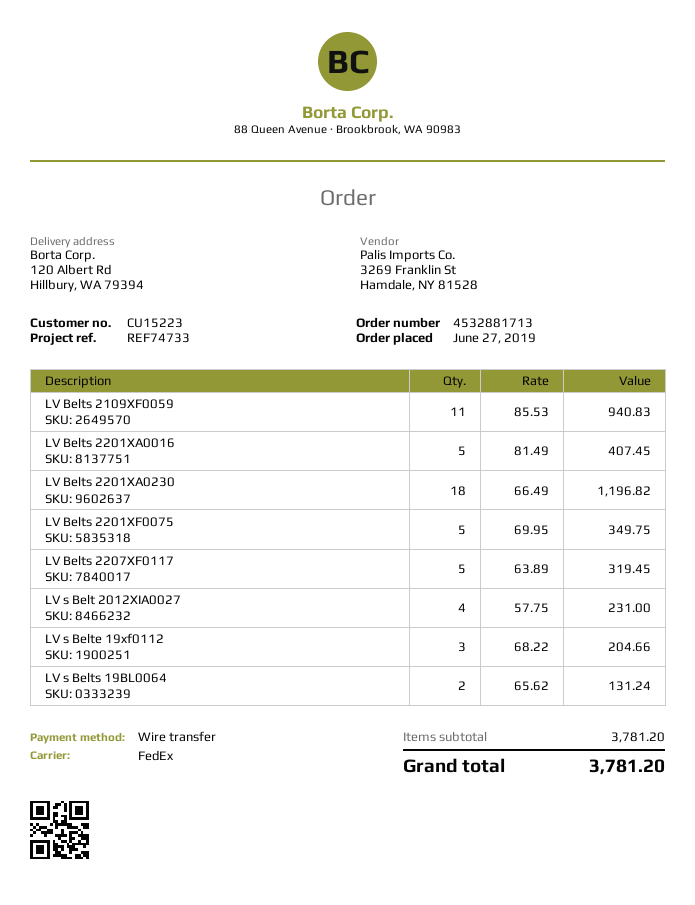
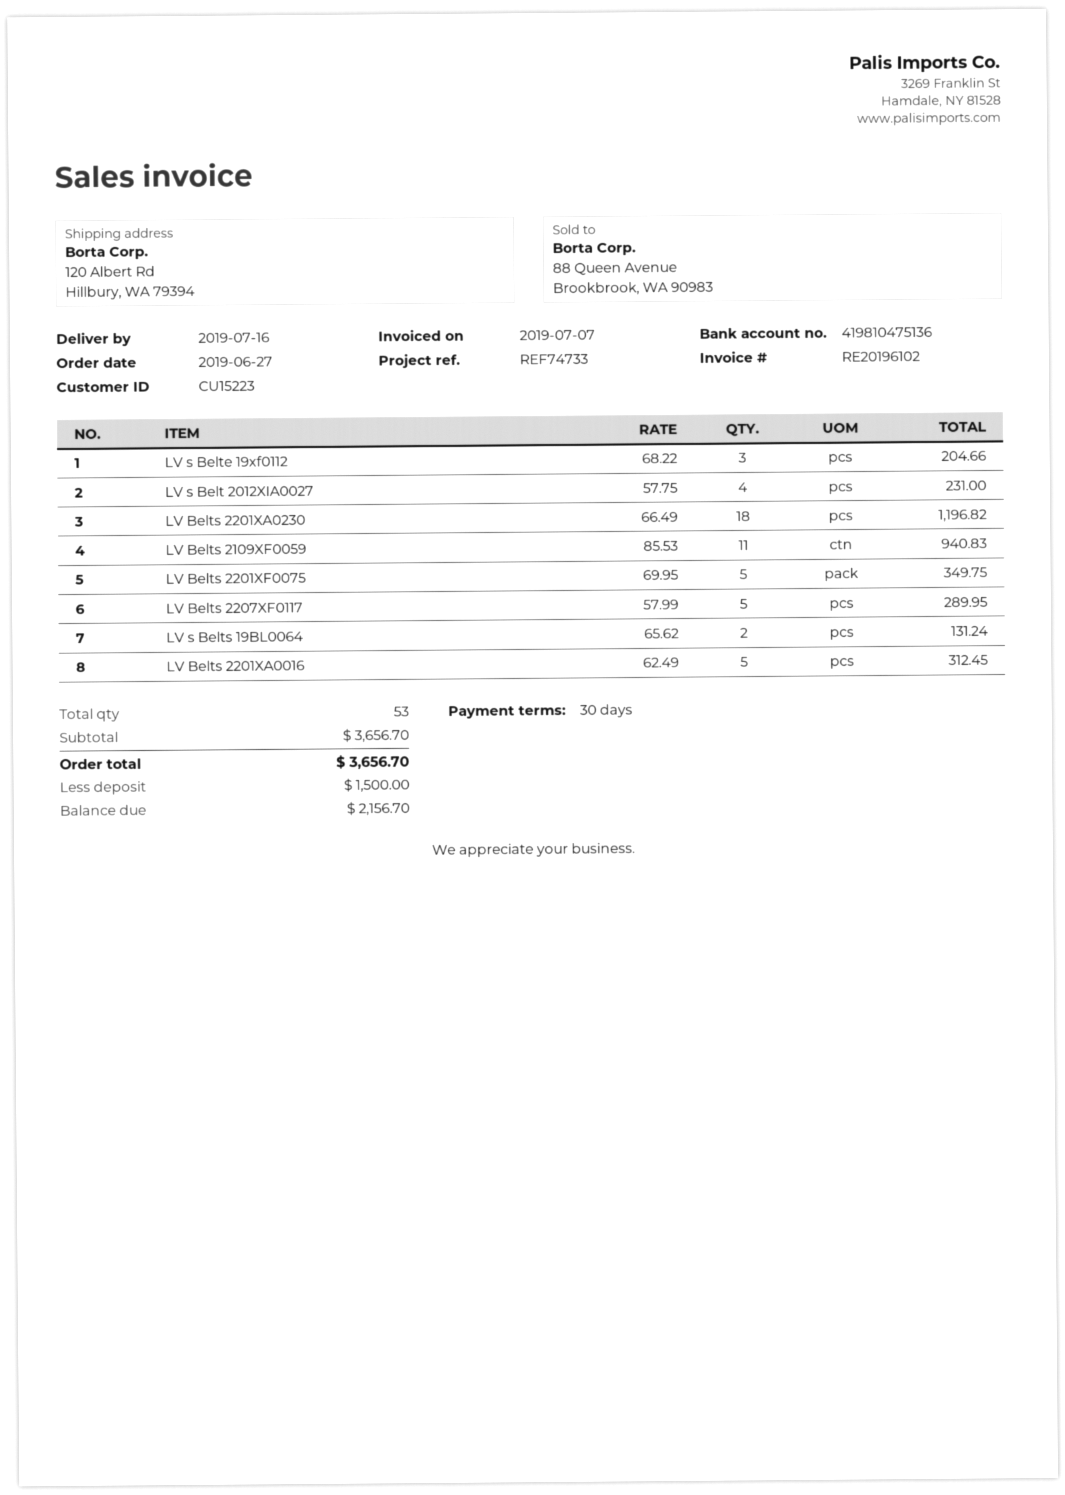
LV Belts 2201XA0016: 5 x 81.49 = 407.45 -> 5 x 62.49 = 312.45
LV Belts 2207XF0117: 5 x 63.89 = 319.45 -> 5 x 57.99 = 289.95
subtotal: 3781.20 -> 3656.70
total: 3781.20 -> 3656.70

